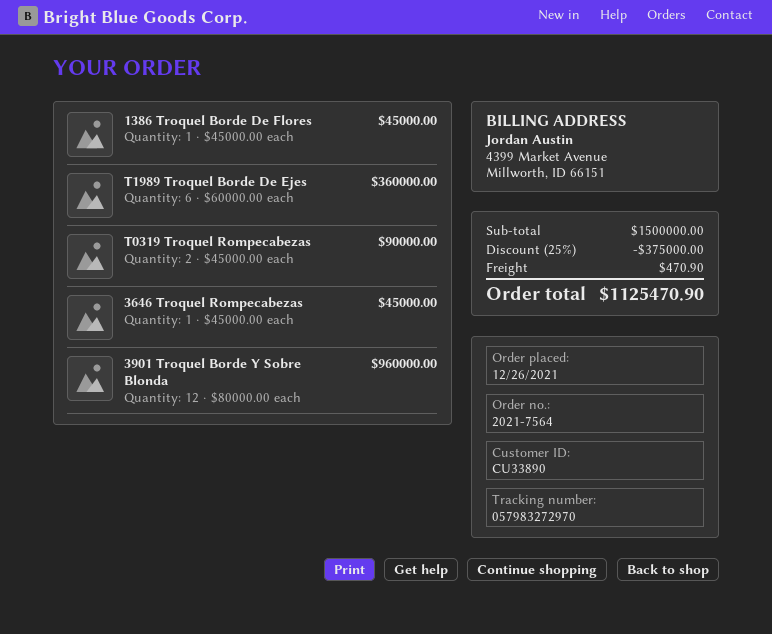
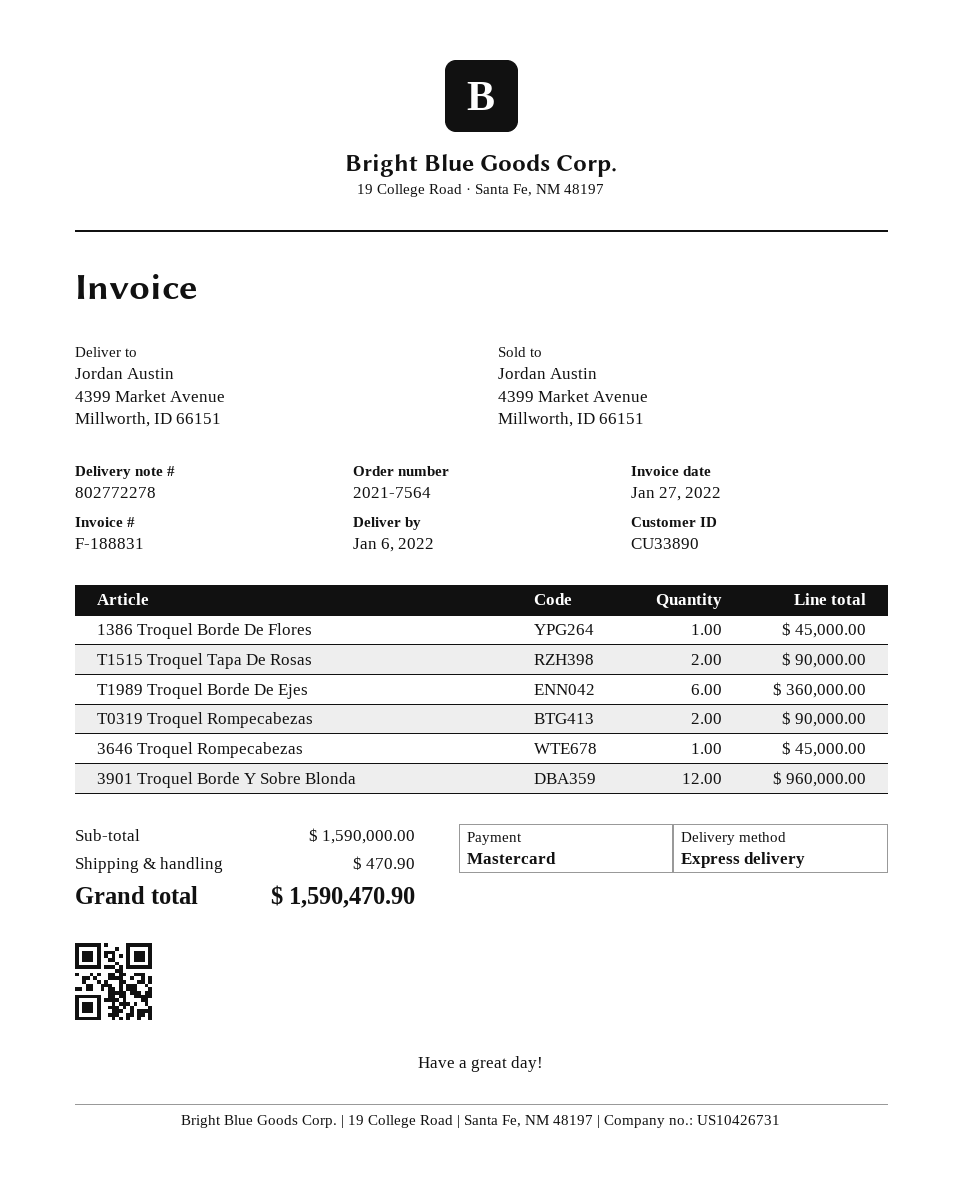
T1515 Troquel Tapa De Rosas: none -> 2 for 90000.00
subtotal: 1500000.00 -> 1590000.00
discount: 25% = 375000.00 -> none
total: 1125470.90 -> 1590470.90

